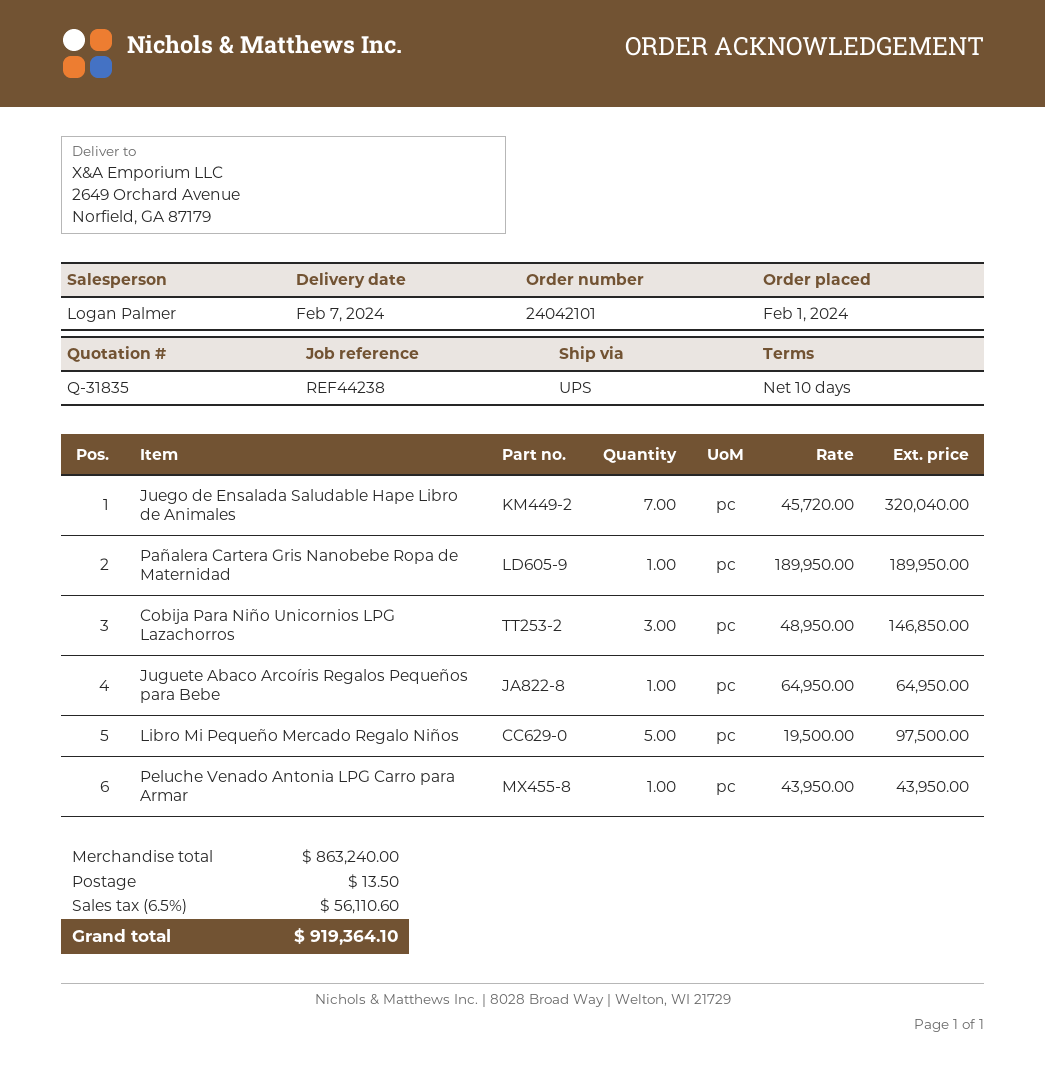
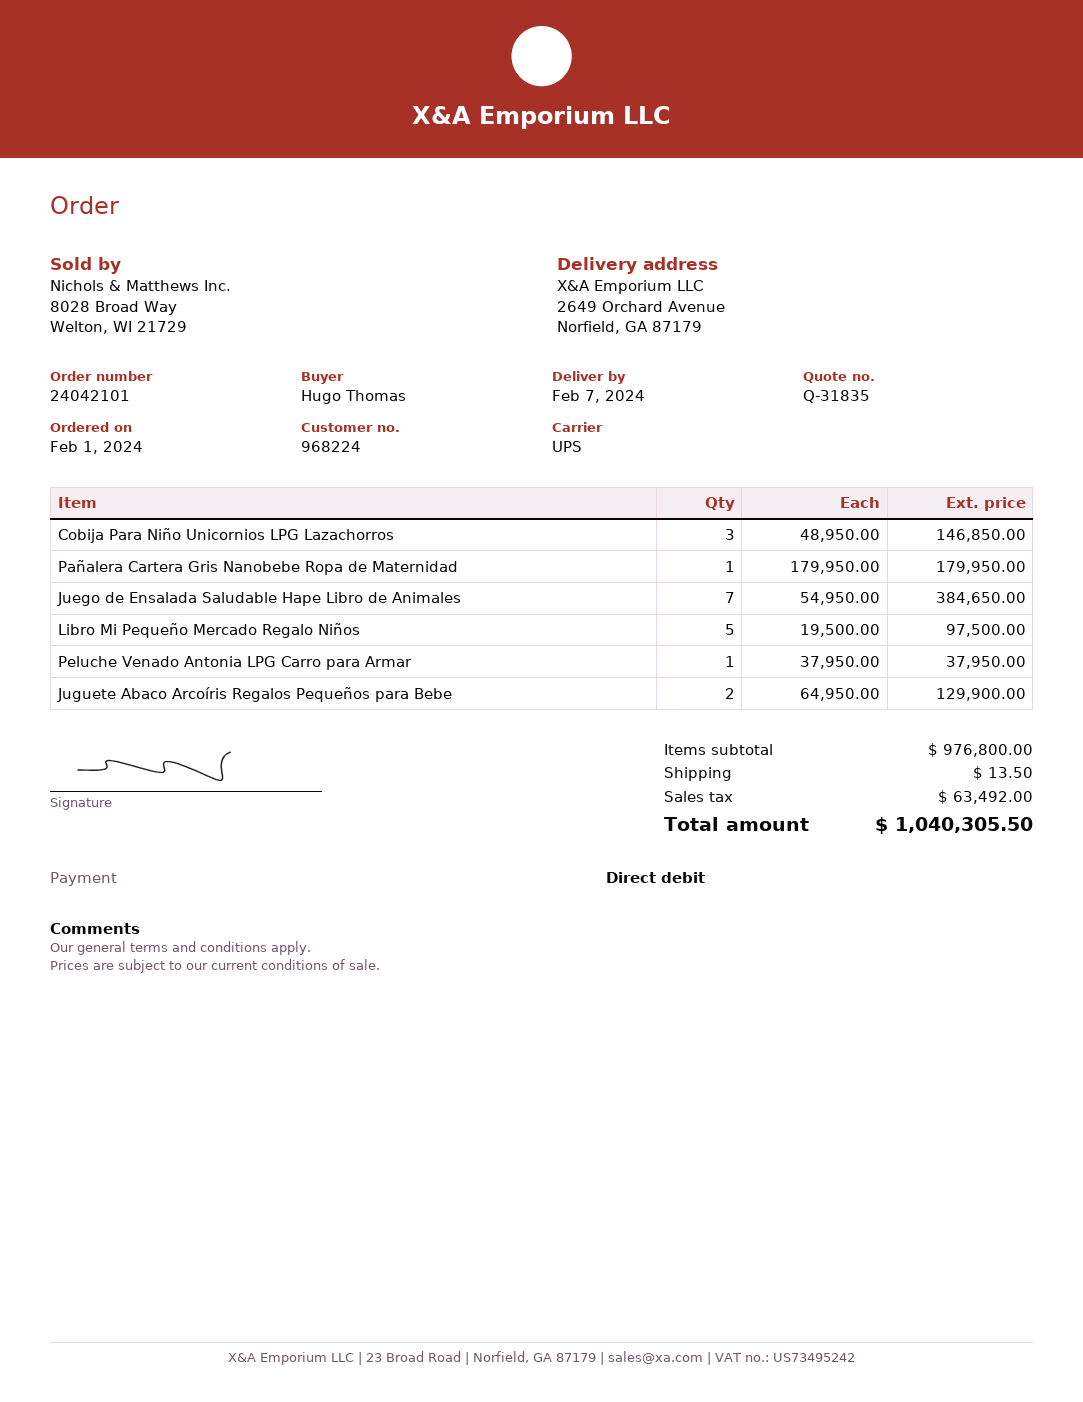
Juego de Ensalada Saludable Hape Libro de Animales: 7 x 45720.00 = 320040.00 -> 7 x 54950.00 = 384650.00
Pañalera Cartera Gris Nanobebe Ropa de Maternidad: 1 x 189950.00 = 189950.00 -> 1 x 179950.00 = 179950.00
Juguete Abaco Arcoíris Regalos Pequeños para Bebe: 1 x 64950.00 = 64950.00 -> 2 x 64950.00 = 129900.00
Peluche Venado Antonia LPG Carro para Armar: 1 x 43950.00 = 43950.00 -> 1 x 37950.00 = 37950.00
subtotal: 863240.00 -> 976800.00
tax: 56110.60 -> 63492.00
total: 919364.10 -> 1040305.50

